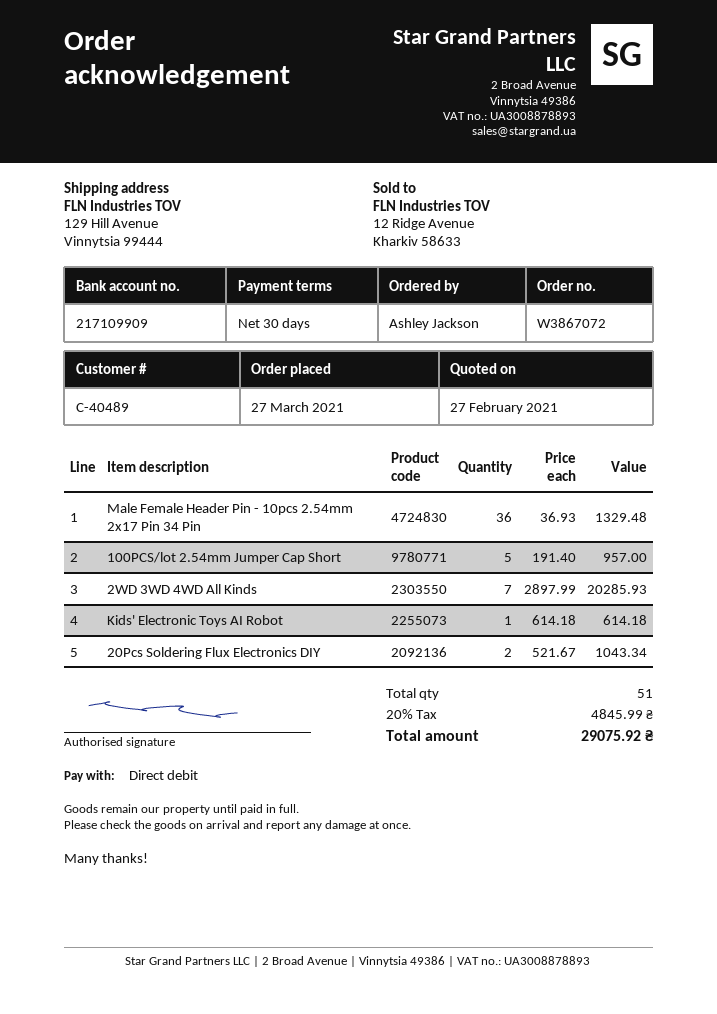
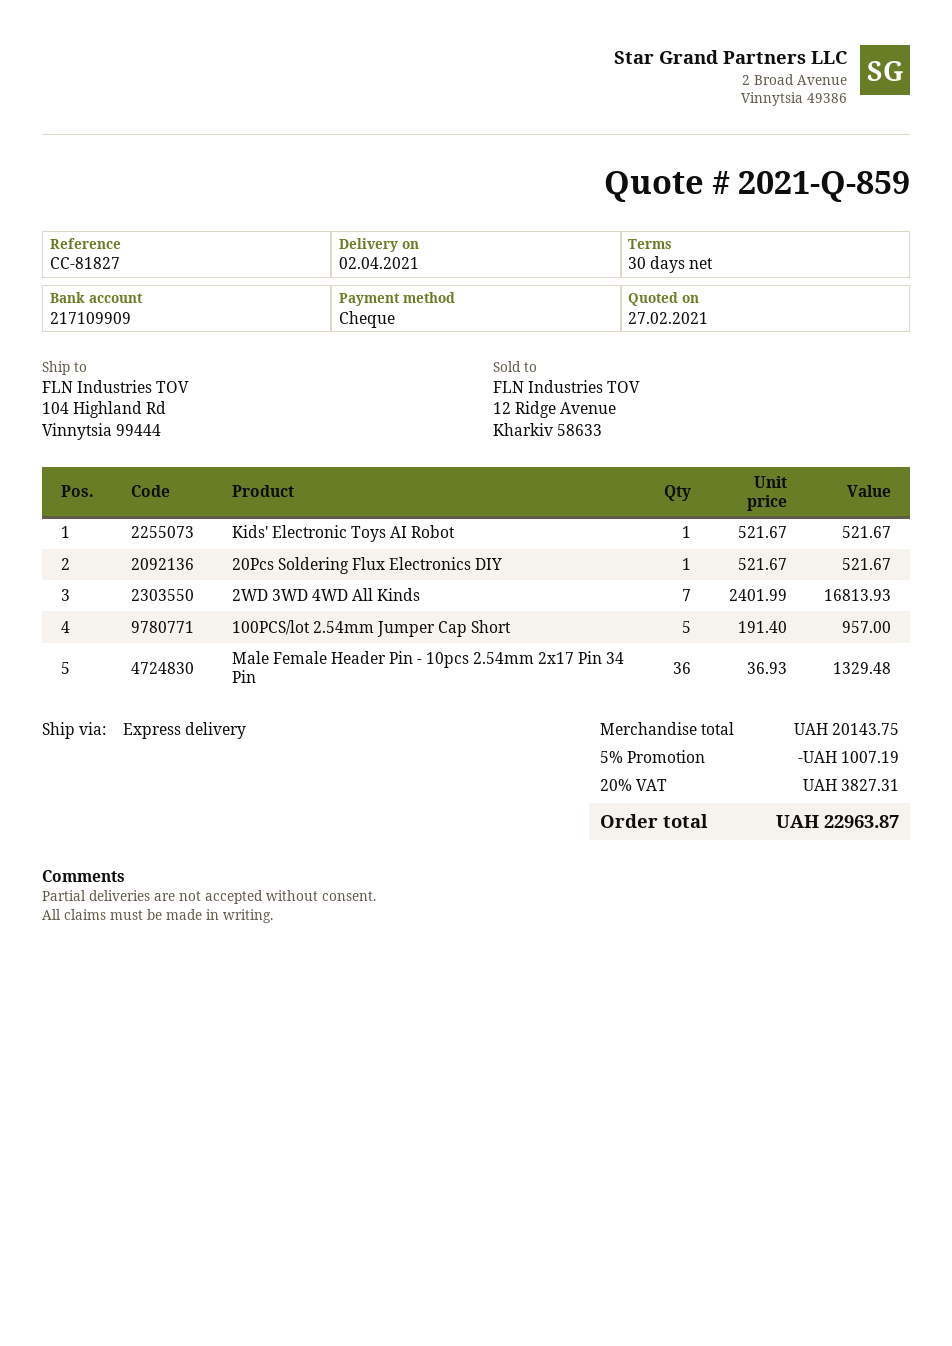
payment method: direct debit -> cheque
ship to: 129 Hill Avenue, Vinnytsia 99444 -> 104 Highland Rd, Vinnytsia 99444
2WD 3WD 4WD All Kinds: 7 x 2897.99 = 20285.93 -> 7 x 2401.99 = 16813.93
Kids' Electronic Toys AI Robot: 1 x 614.18 = 614.18 -> 1 x 521.67 = 521.67
20Pcs Soldering Flux Electronics DIY: 2 x 521.67 = 1043.34 -> 1 x 521.67 = 521.67
discount: none -> 5% = 1007.19
tax: 20% = 4845.99 -> 20% = 3827.31
total: 29075.92 -> 22963.87

